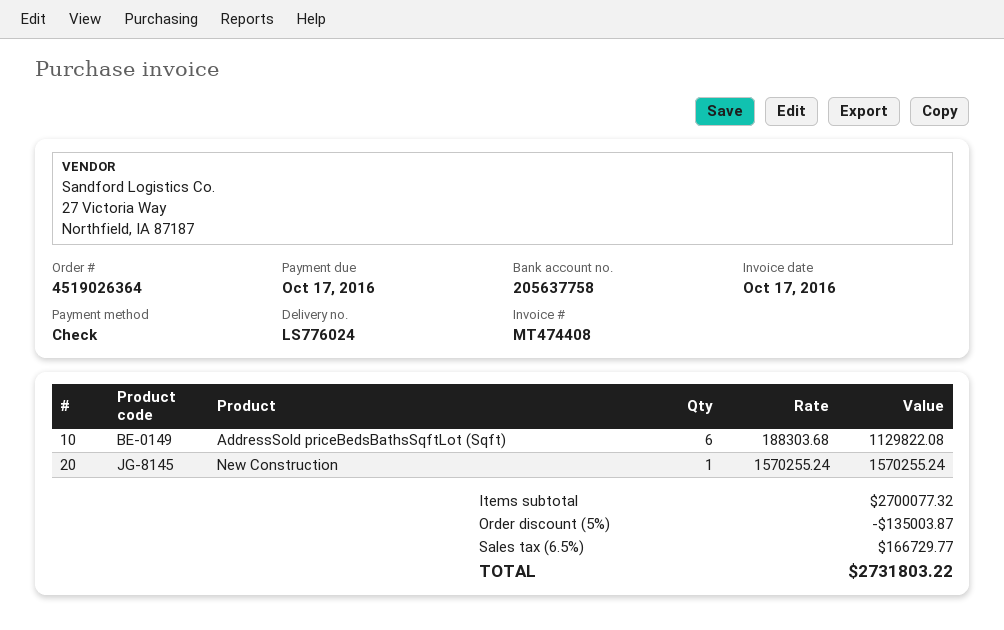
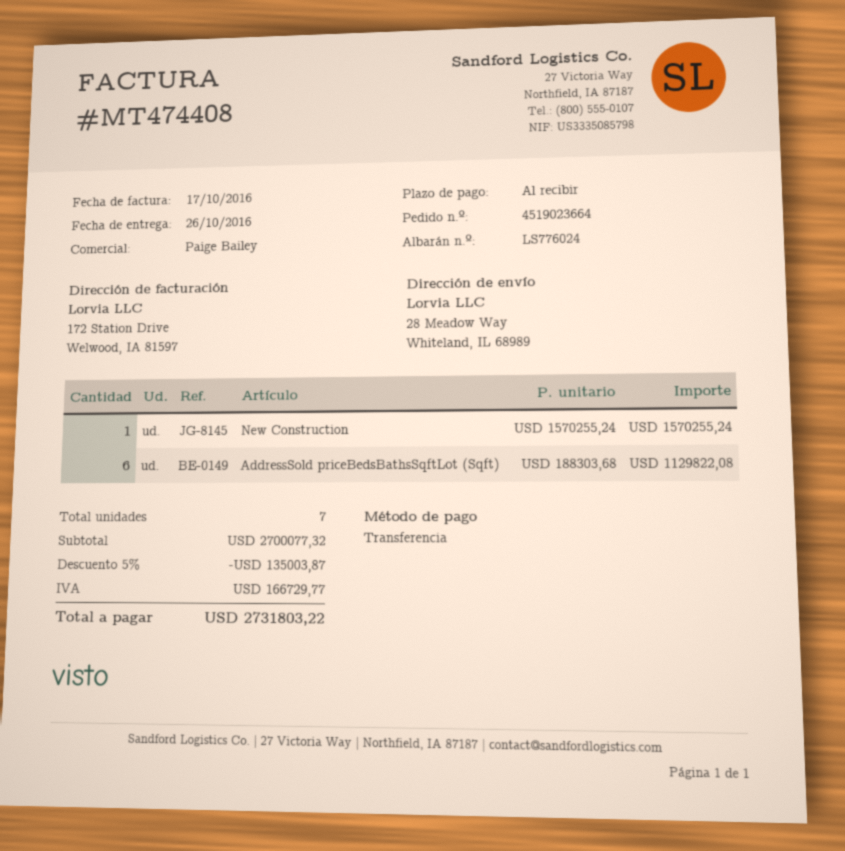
order number: 4519026364 -> 4519023664
payment method: cheque -> bank transfer

